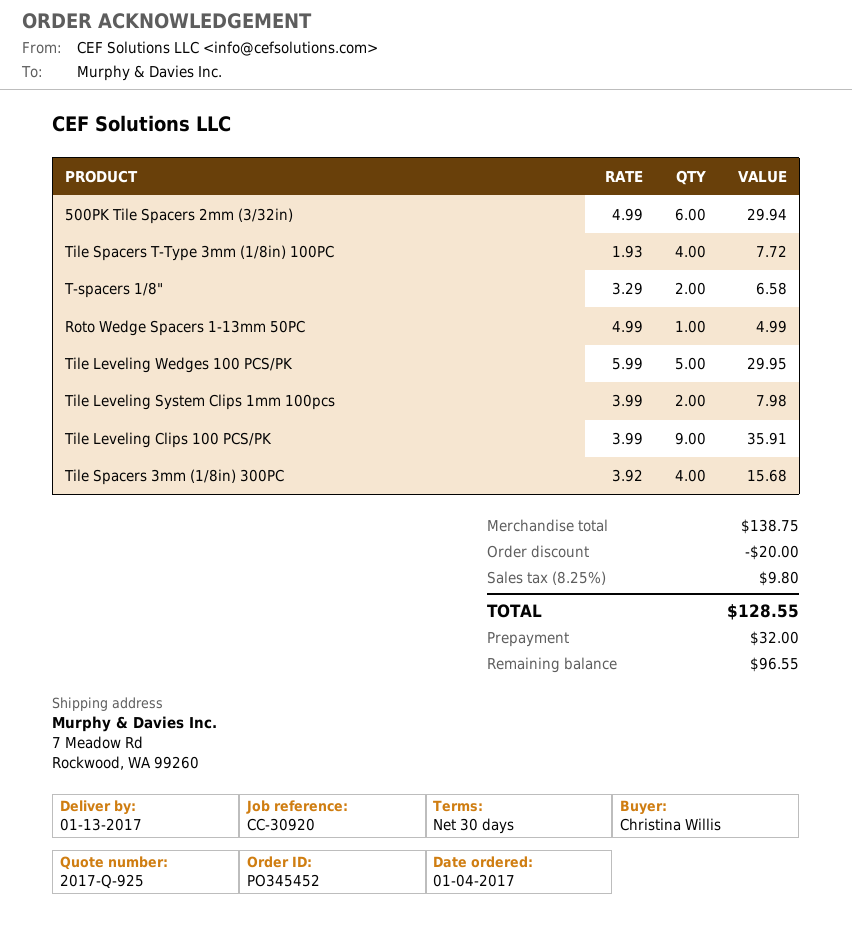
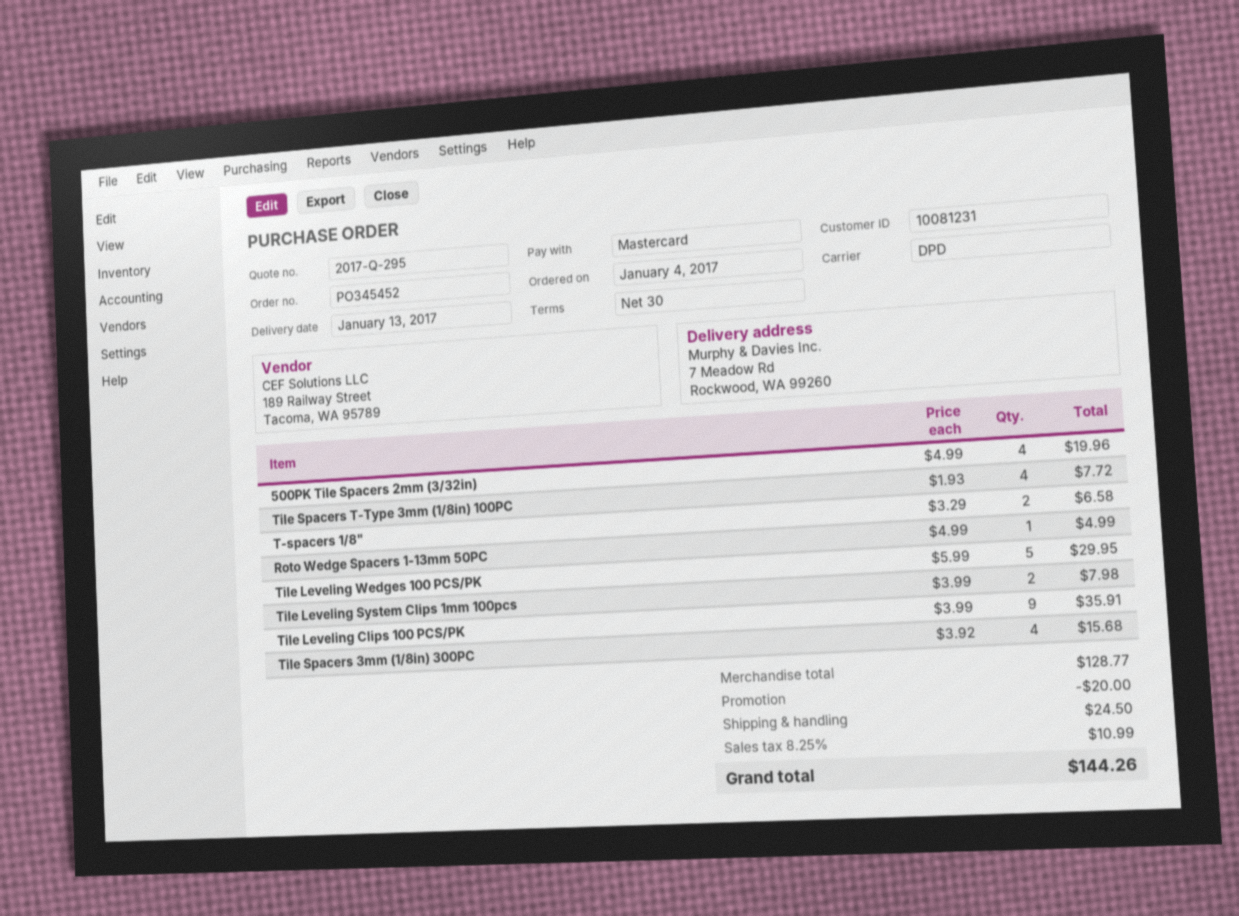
quote number: 2017-Q-925 -> 2017-Q-295
500PK Tile Spacers 2mm (3/32in): 6 x 4.99 = 29.94 -> 4 x 4.99 = 19.96
subtotal: 138.75 -> 128.77
shipping: none -> 24.50
tax: 8.25% = 9.80 -> 8.25% = 10.99
total: 128.55 -> 144.26

